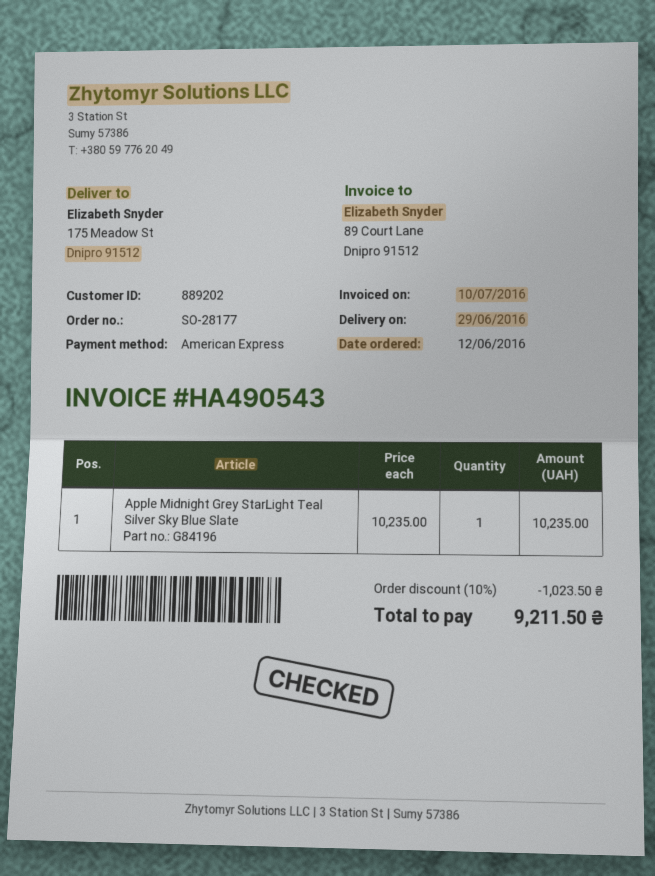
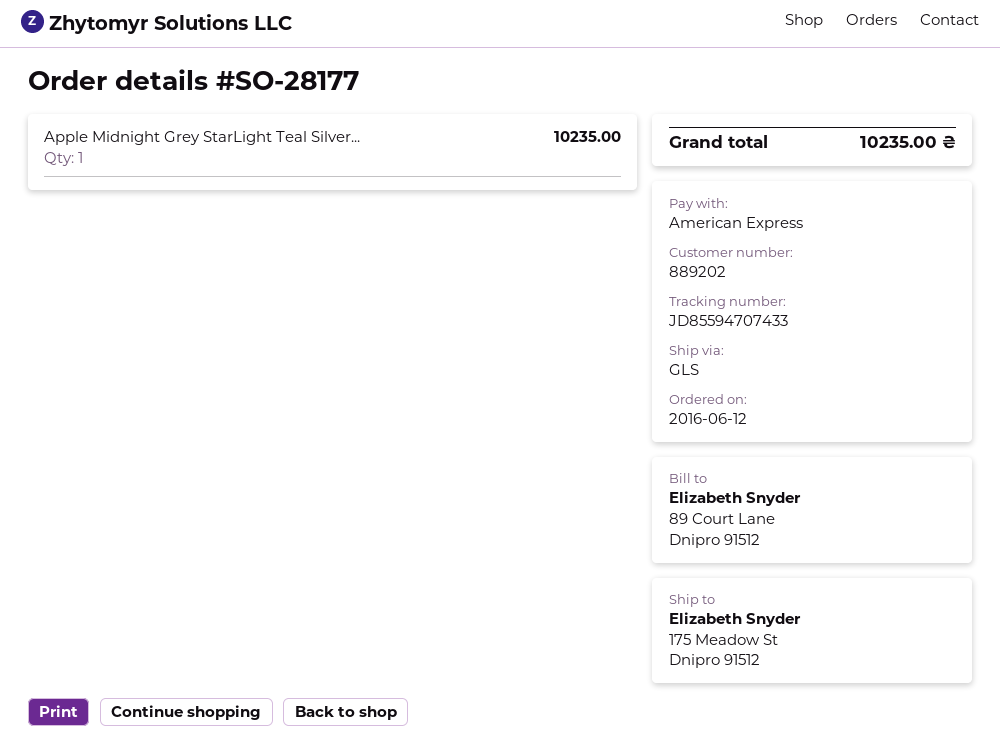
discount: 10% = 1023.50 -> none
total: 9211.50 -> 10235.00

